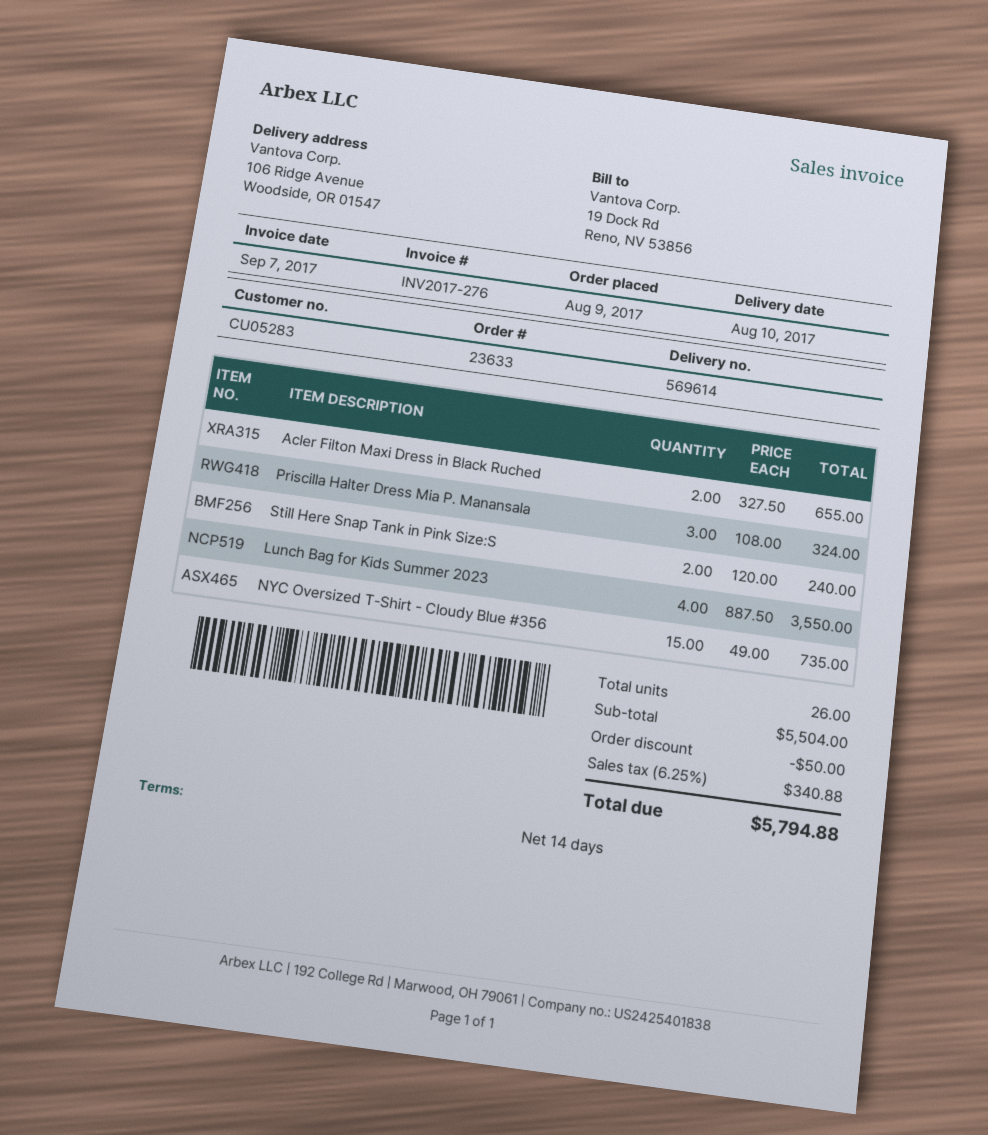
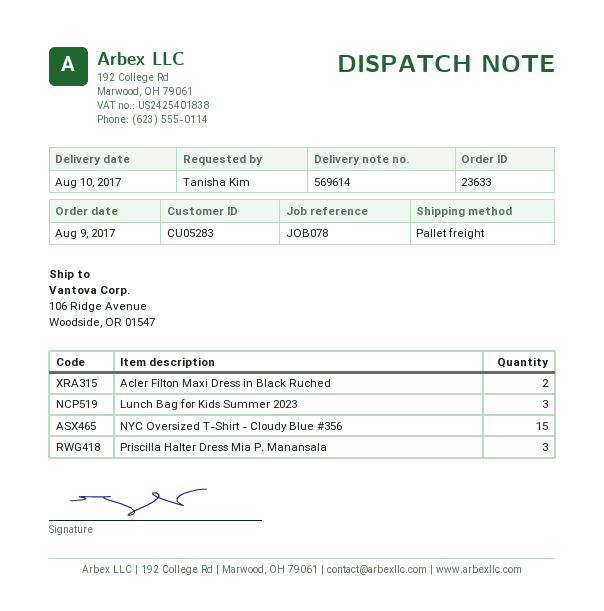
Still Here Snap Tank in Pink Size:S: 2 -> none
Lunch Bag for Kids Summer 2023: 4 -> 3

